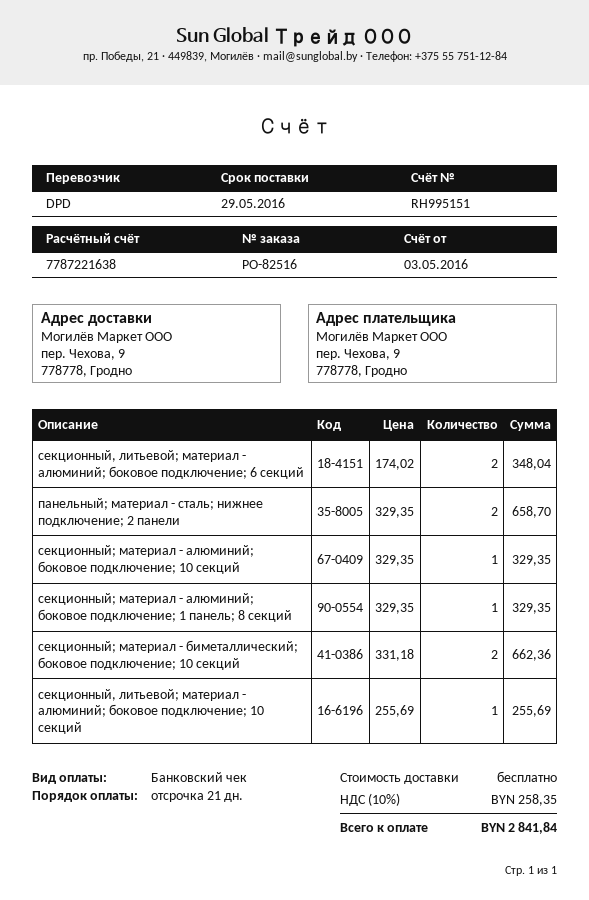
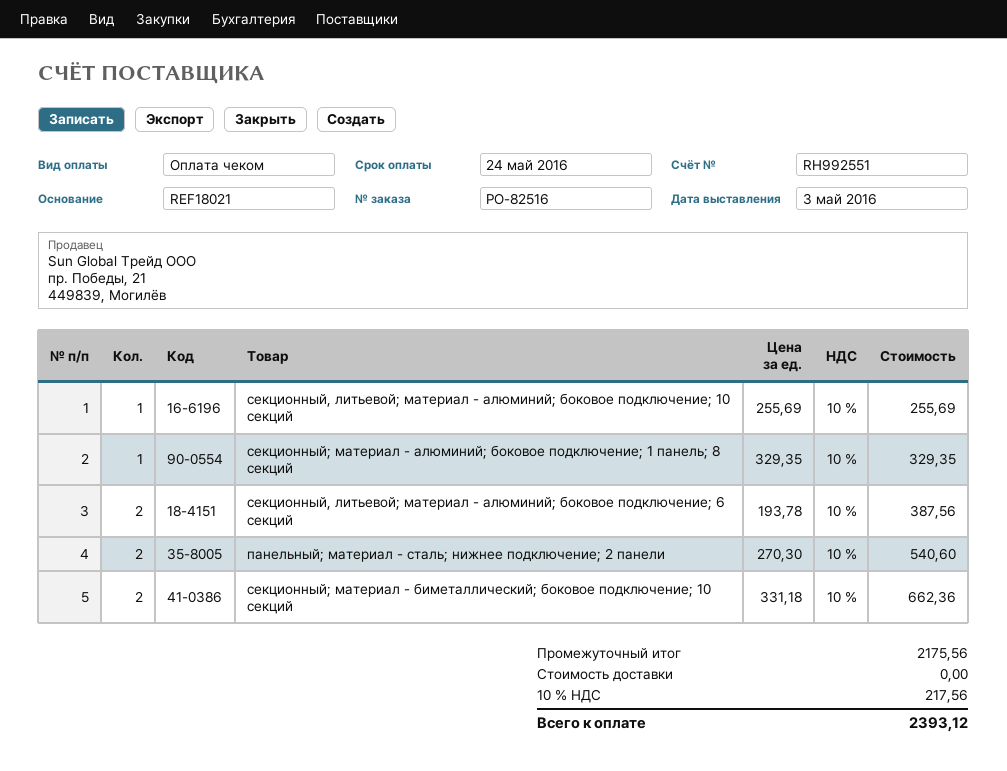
invoice number: RH995151 -> RH992551
секционный, литьевой; материал - алюминий; боковое подключение; 6 секций: 2 x 174.02 = 348.04 -> 2 x 193.78 = 387.56
панельный; материал - сталь; нижнее подключение; 2 панели: 2 x 329.35 = 658.70 -> 2 x 270.30 = 540.60
секционный; материал - алюминий; боковое подключение; 10 секций: 1 x 329.35 = 329.35 -> none
tax: 10% = 258.35 -> 10% = 217.56
total: 2841.84 -> 2393.12

